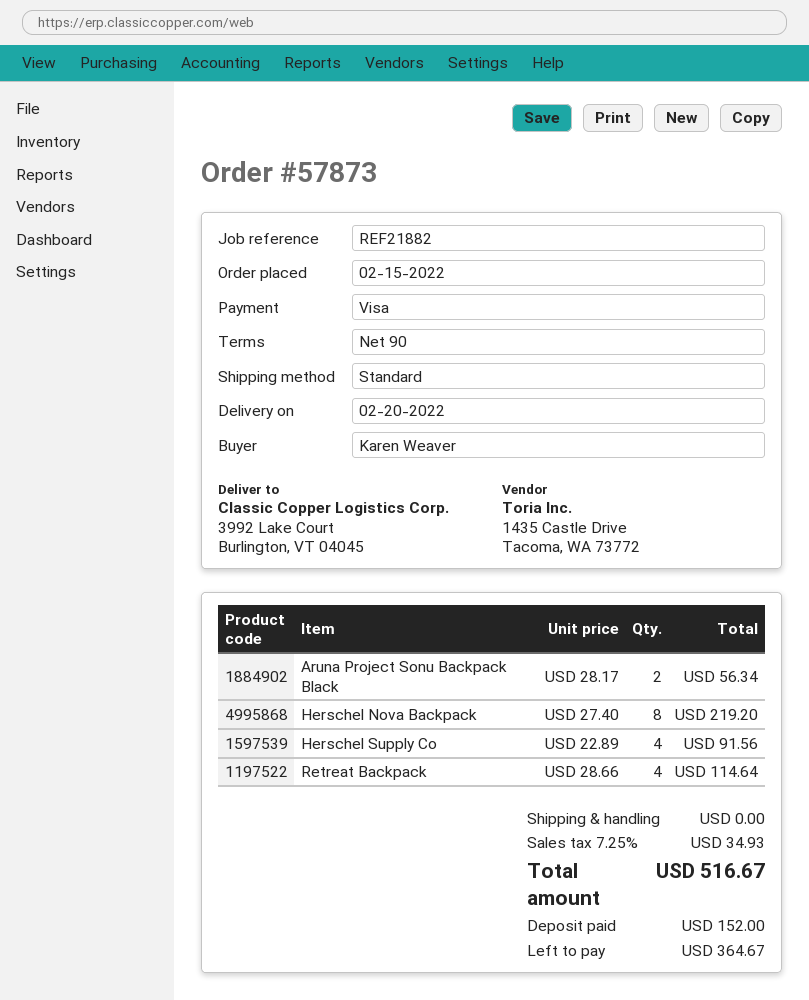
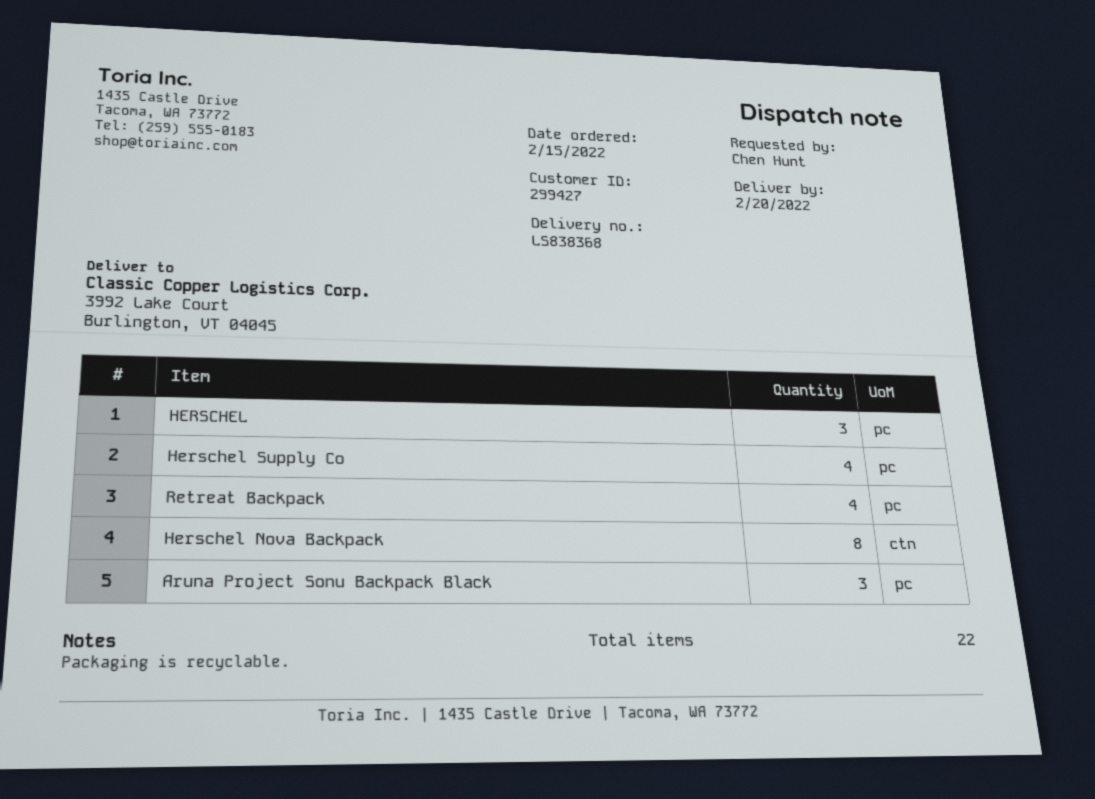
ordered by: Karen Weaver -> Chen Hunt
Aruna Project Sonu Backpack Black: 2 -> 3
HERSCHEL: none -> 3

